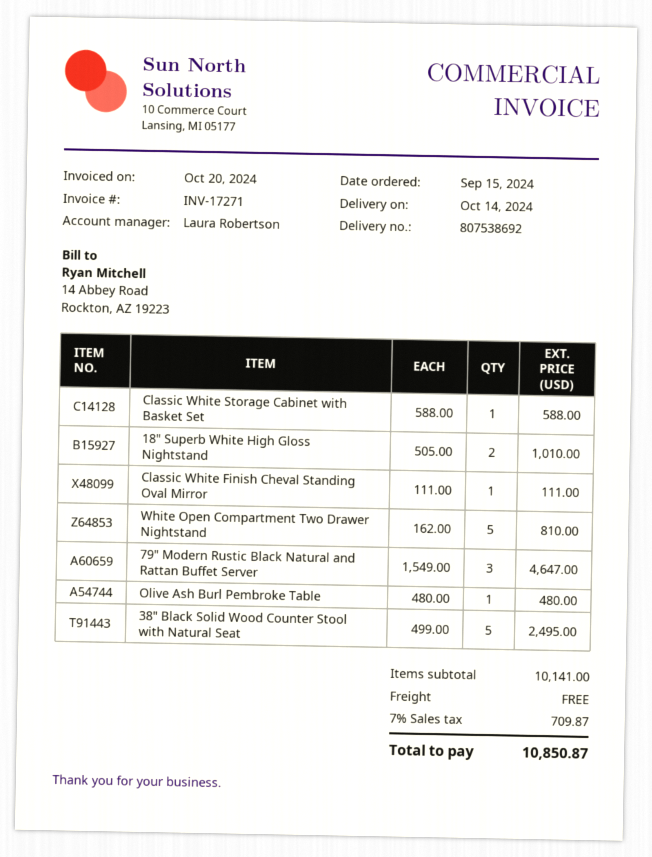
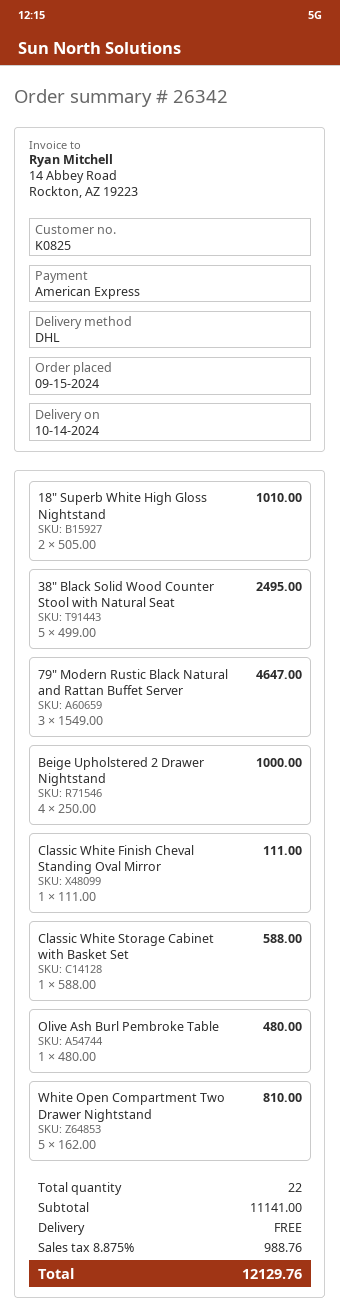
Beige Upholstered 2 Drawer Nightstand: none -> 4 x 250.00 = 1000.00
subtotal: 10141.00 -> 11141.00
tax: 7% = 709.87 -> 8.875% = 988.76
total: 10850.87 -> 12129.76

